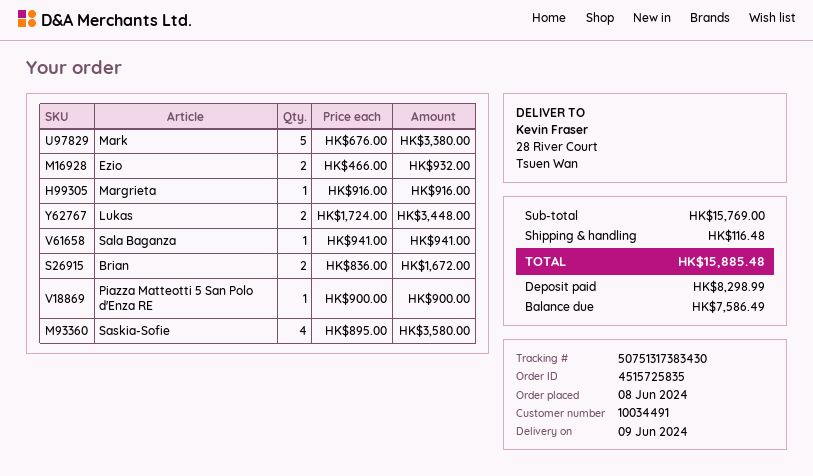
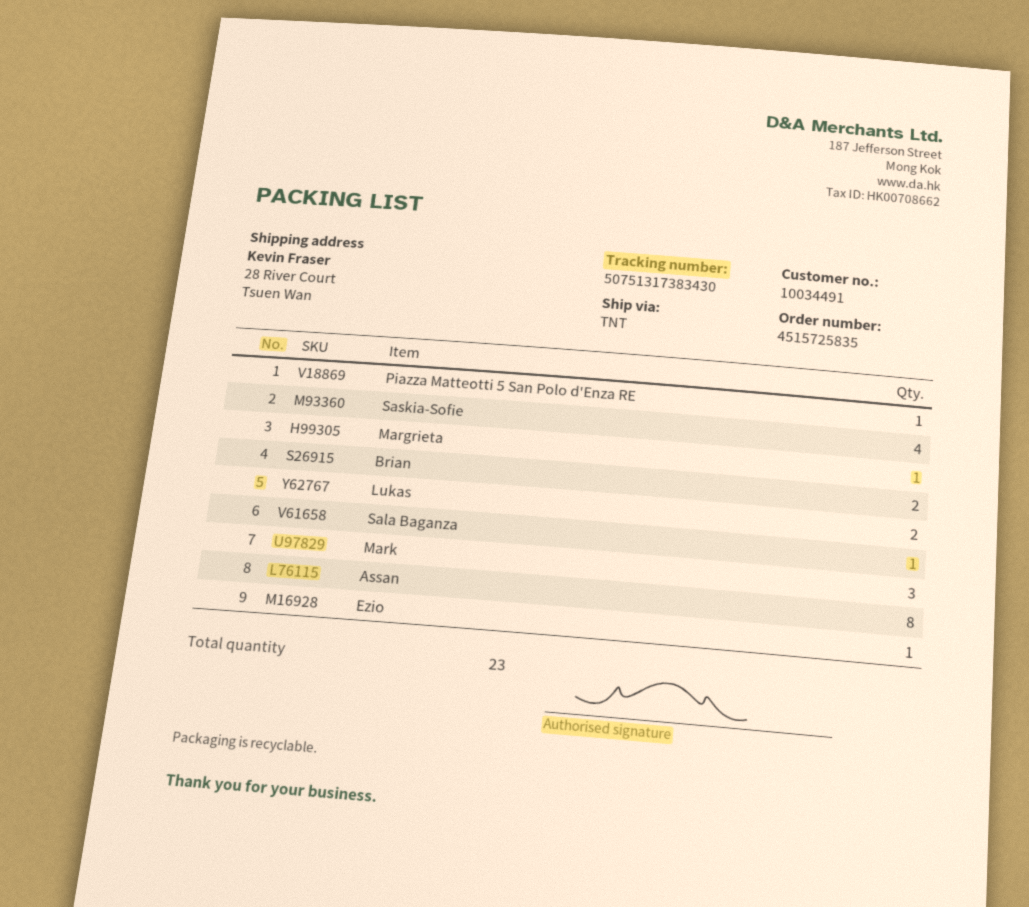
Mark: 5 -> 3
Ezio: 2 -> 1
Assan: none -> 8

